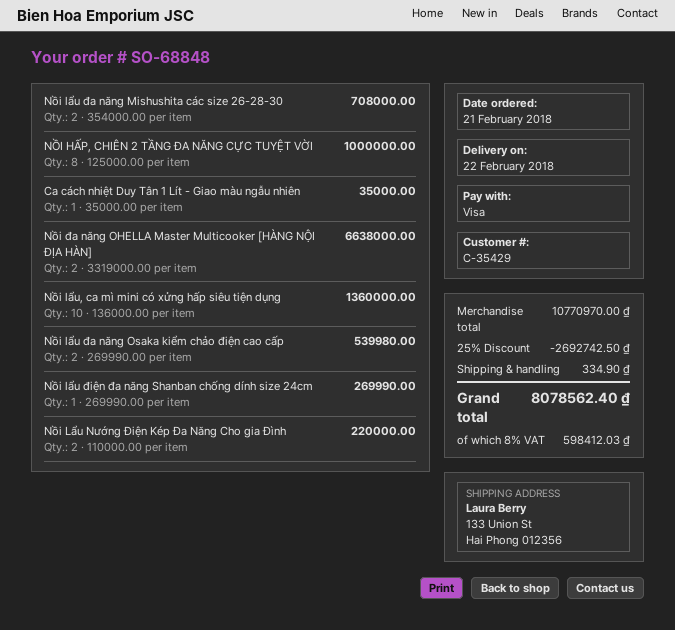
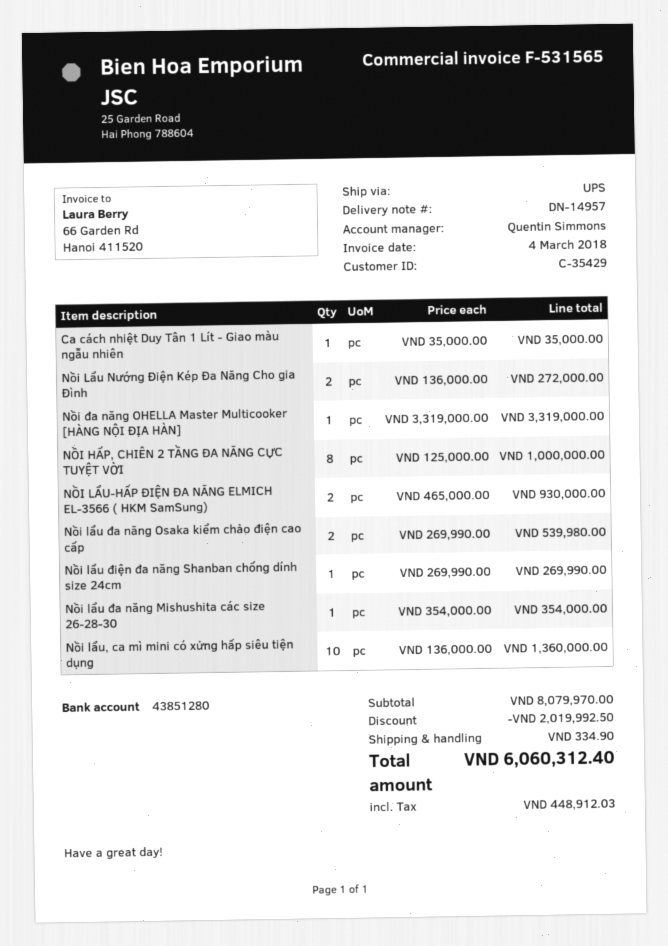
Nồi lẩu đa năng Mishushita các size 26-28-30: 2 x 354000.00 = 708000.00 -> 1 x 354000.00 = 354000.00
Nồi đa năng OHELLA Master Multicooker [HÀNG NỘI ĐỊA HÀN]: 2 x 3319000.00 = 6638000.00 -> 1 x 3319000.00 = 3319000.00
Nồi Lẩu Nướng Điện Kép Đa Năng Cho gia Đình: 2 x 110000.00 = 220000.00 -> 2 x 136000.00 = 272000.00
NỒI LẨU-HẤP ĐIỆN ĐA NĂNG ELMICH EL-3566 ( HKM SamSung): none -> 2 x 465000.00 = 930000.00
subtotal: 10770970.00 -> 8079970.00
discount: 2692742.50 -> 2019992.50
tax: 598412.03 -> 448912.03
total: 8078562.40 -> 6060312.40

